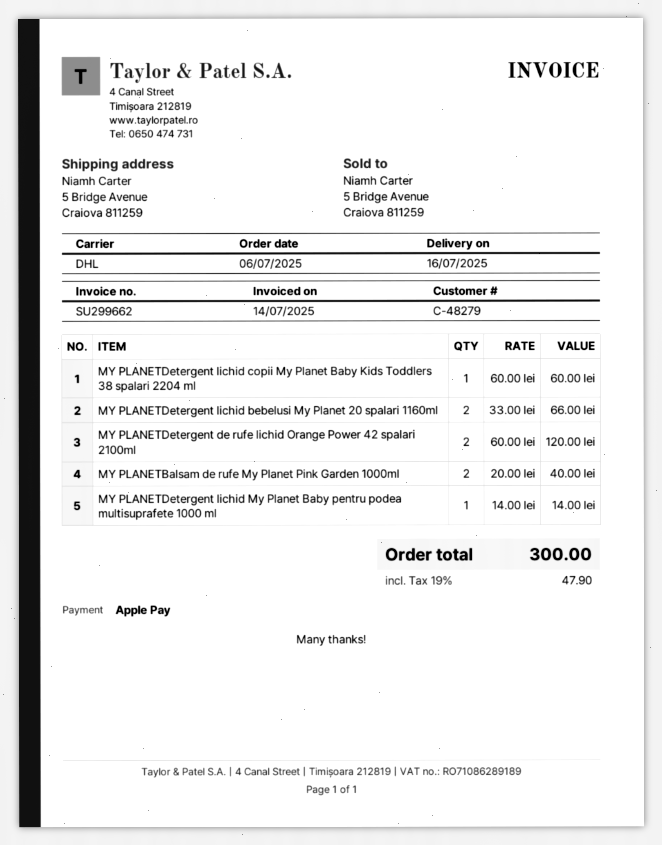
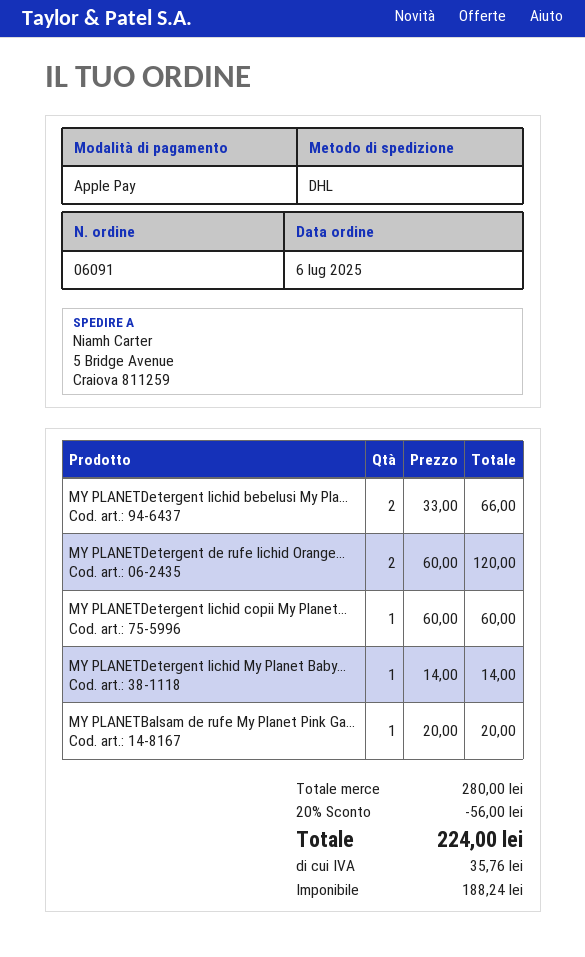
MY PLANETBalsam de rufe My Planet Pink Garden 1000ml: 2 x 20.00 = 40.00 -> 1 x 20.00 = 20.00
discount: none -> 20% = 56.00
tax: 47.90 -> 35.76
total: 300.00 -> 224.00

